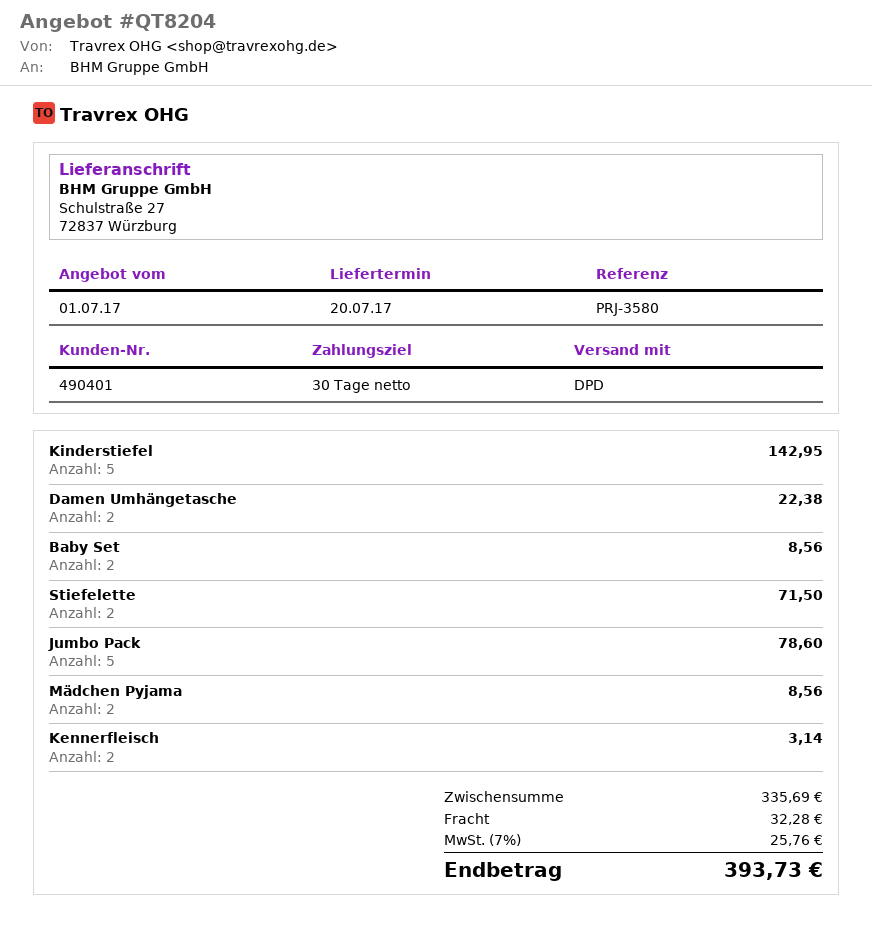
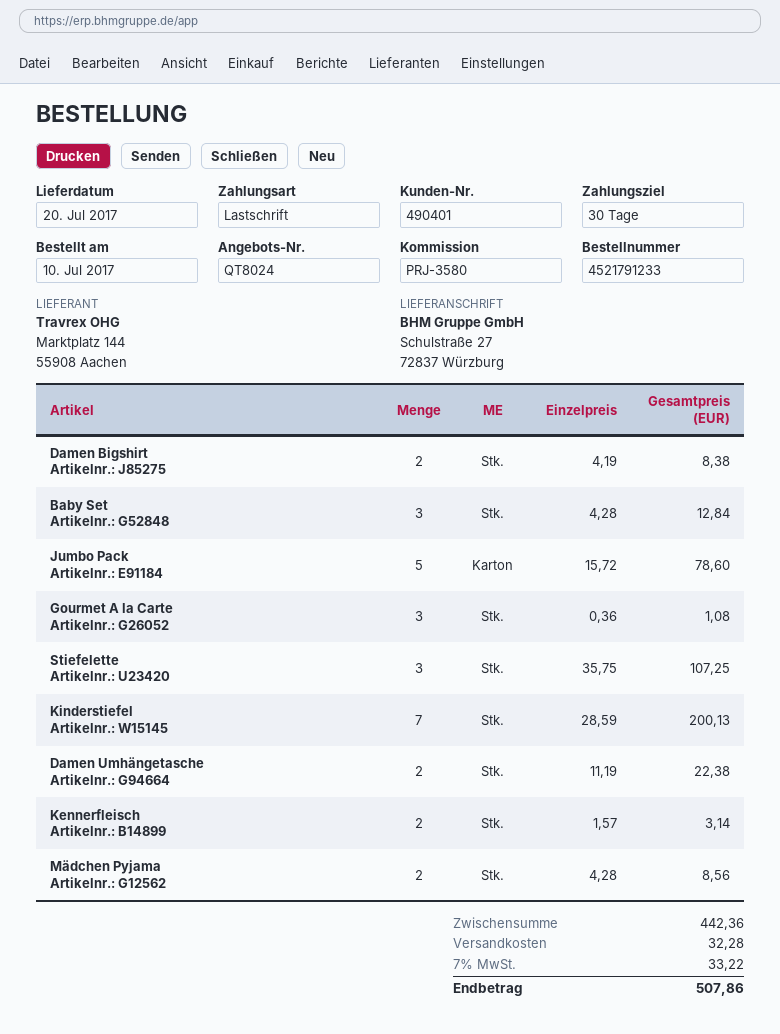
quote number: QT8204 -> QT8024
Kinderstiefel: 5 for 142.95 -> 7 for 200.13
Baby Set: 2 for 8.56 -> 3 for 12.84
Stiefelette: 2 for 71.50 -> 3 for 107.25
Damen Bigshirt: none -> 2 for 8.38
Gourmet A la Carte: none -> 3 for 1.08
subtotal: 335.69 -> 442.36
tax: 7% = 25.76 -> 7% = 33.22
total: 393.73 -> 507.86

